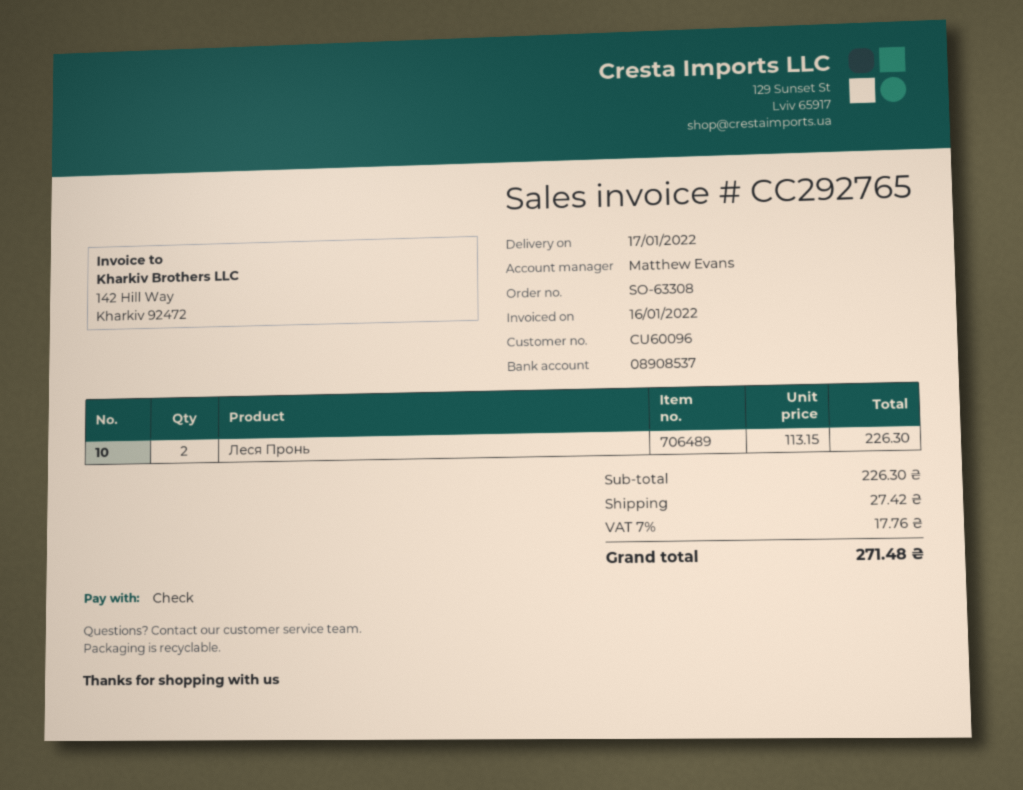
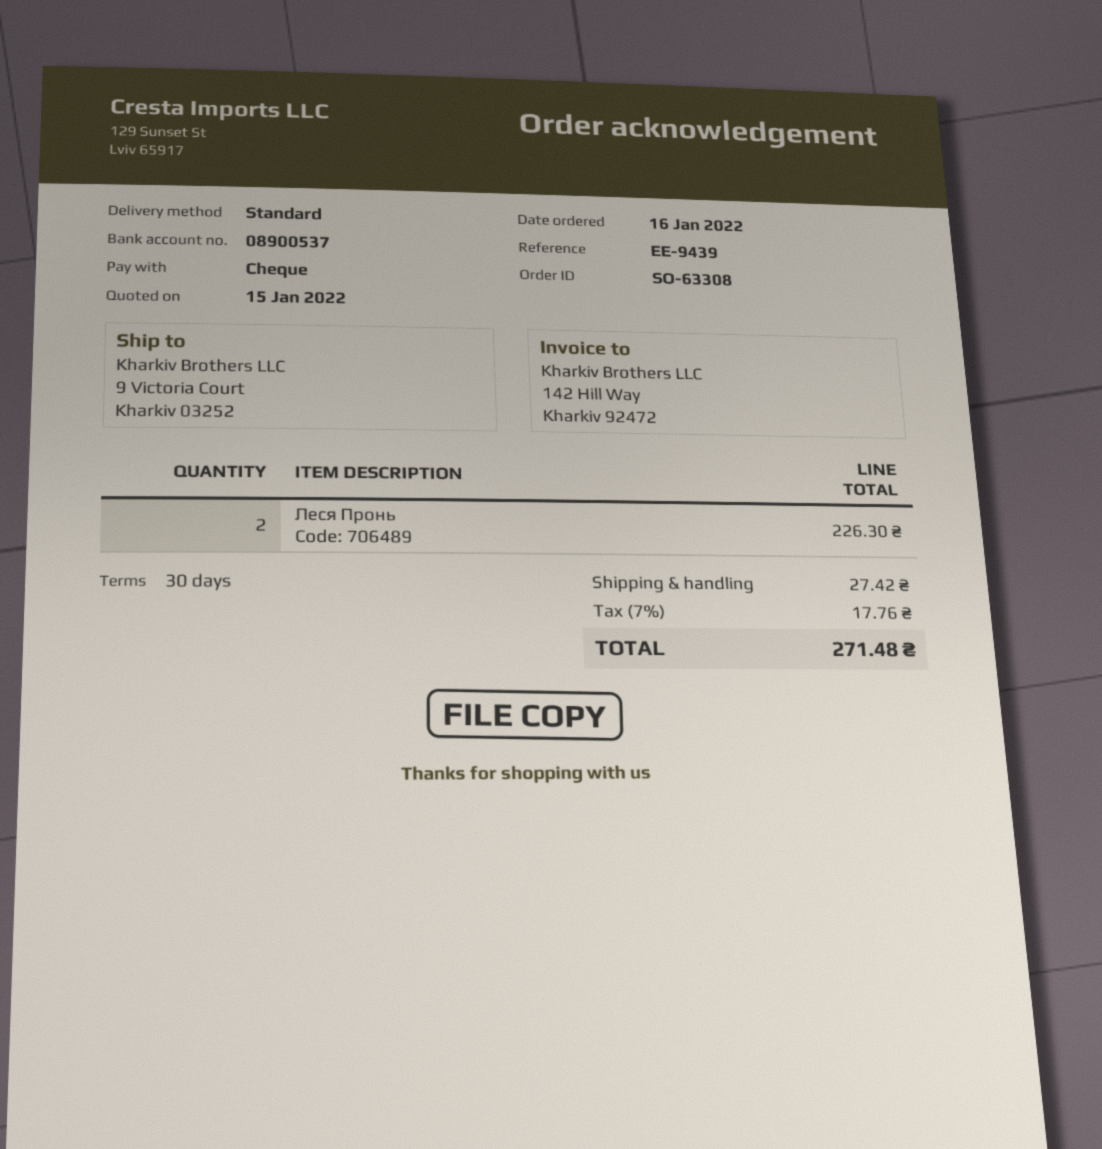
bank account: 08908537 -> 08900537

